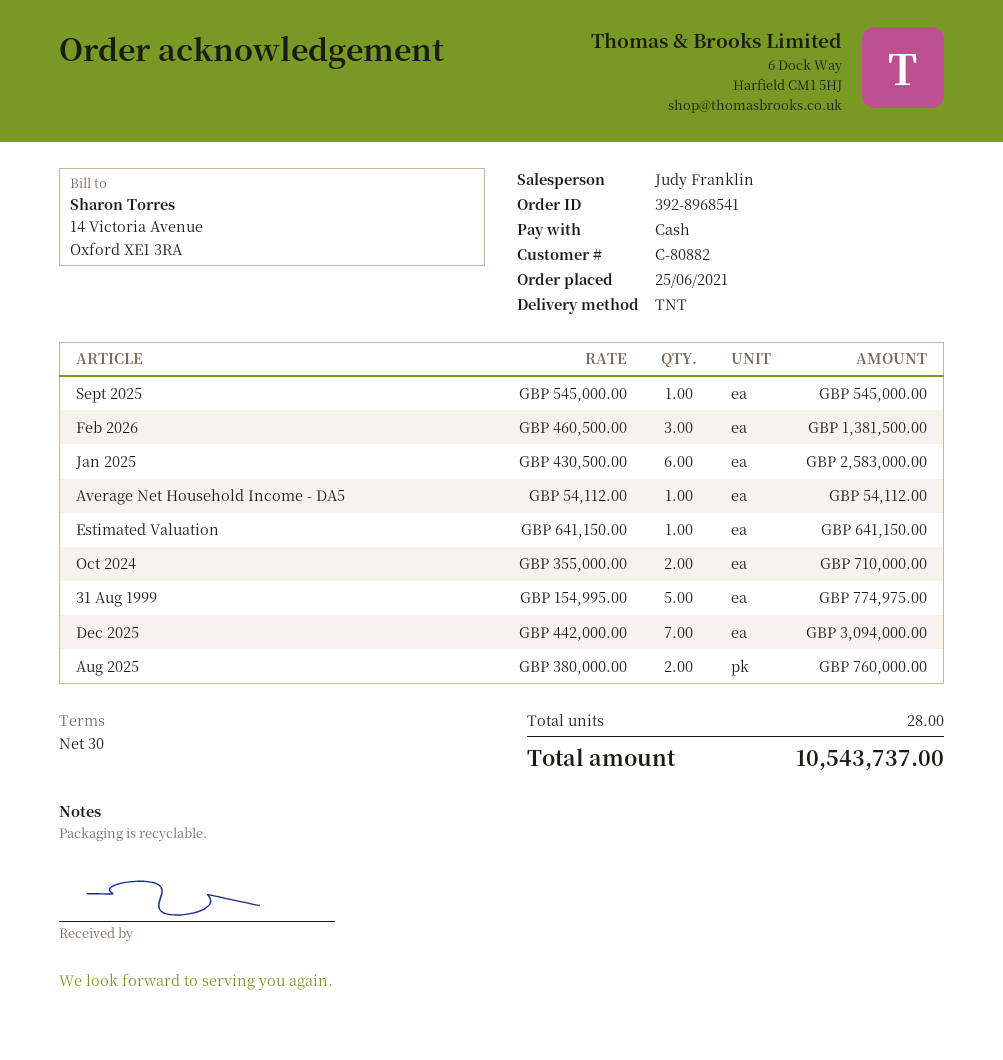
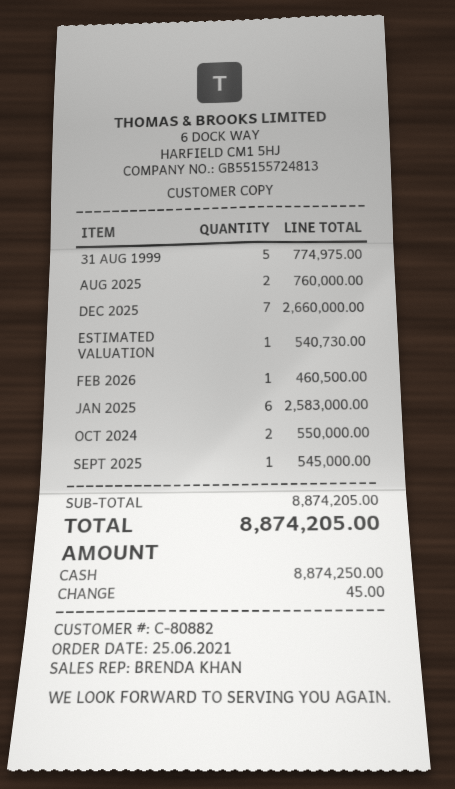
sales rep: Judy Franklin -> BRENDA KHAN
Feb 2026: 3 for 1381500.00 -> 1 for 460500.00
Average Net Household Income - DA5: 1 for 54112.00 -> none
Estimated Valuation: 1 for 641150.00 -> 1 for 540730.00
Oct 2024: 2 for 710000.00 -> 2 for 550000.00
Dec 2025: 7 for 3094000.00 -> 7 for 2660000.00
total: 10543737.00 -> 8874205.00

